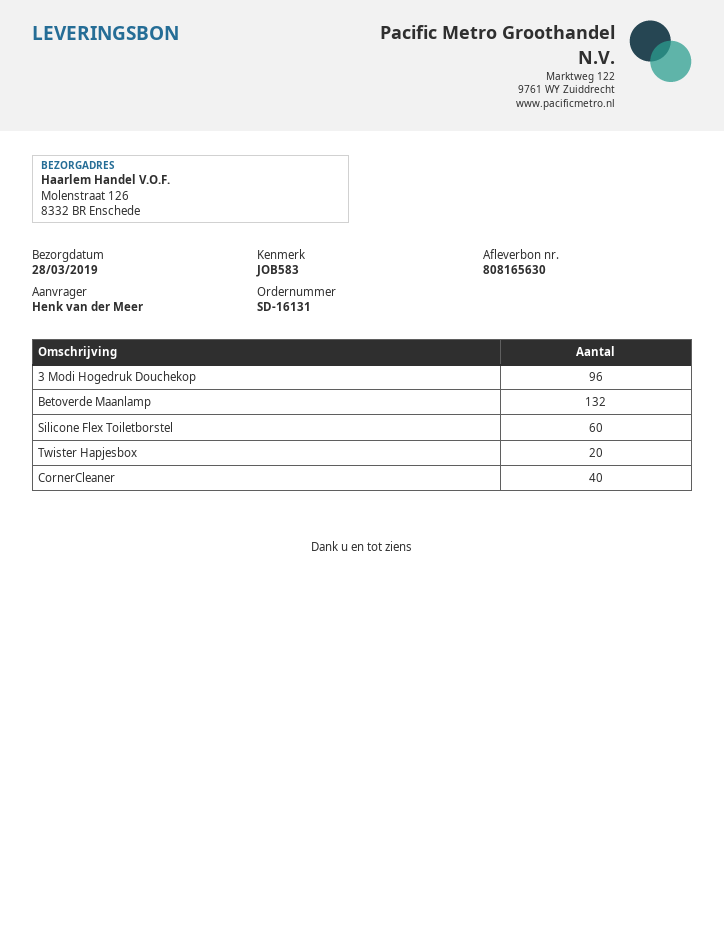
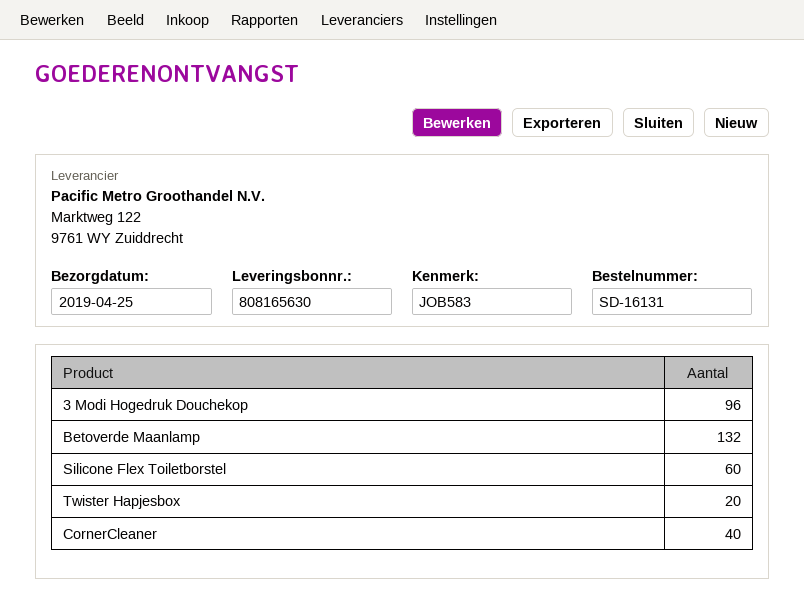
delivery date: 2019-03-28 -> 2019-04-25

